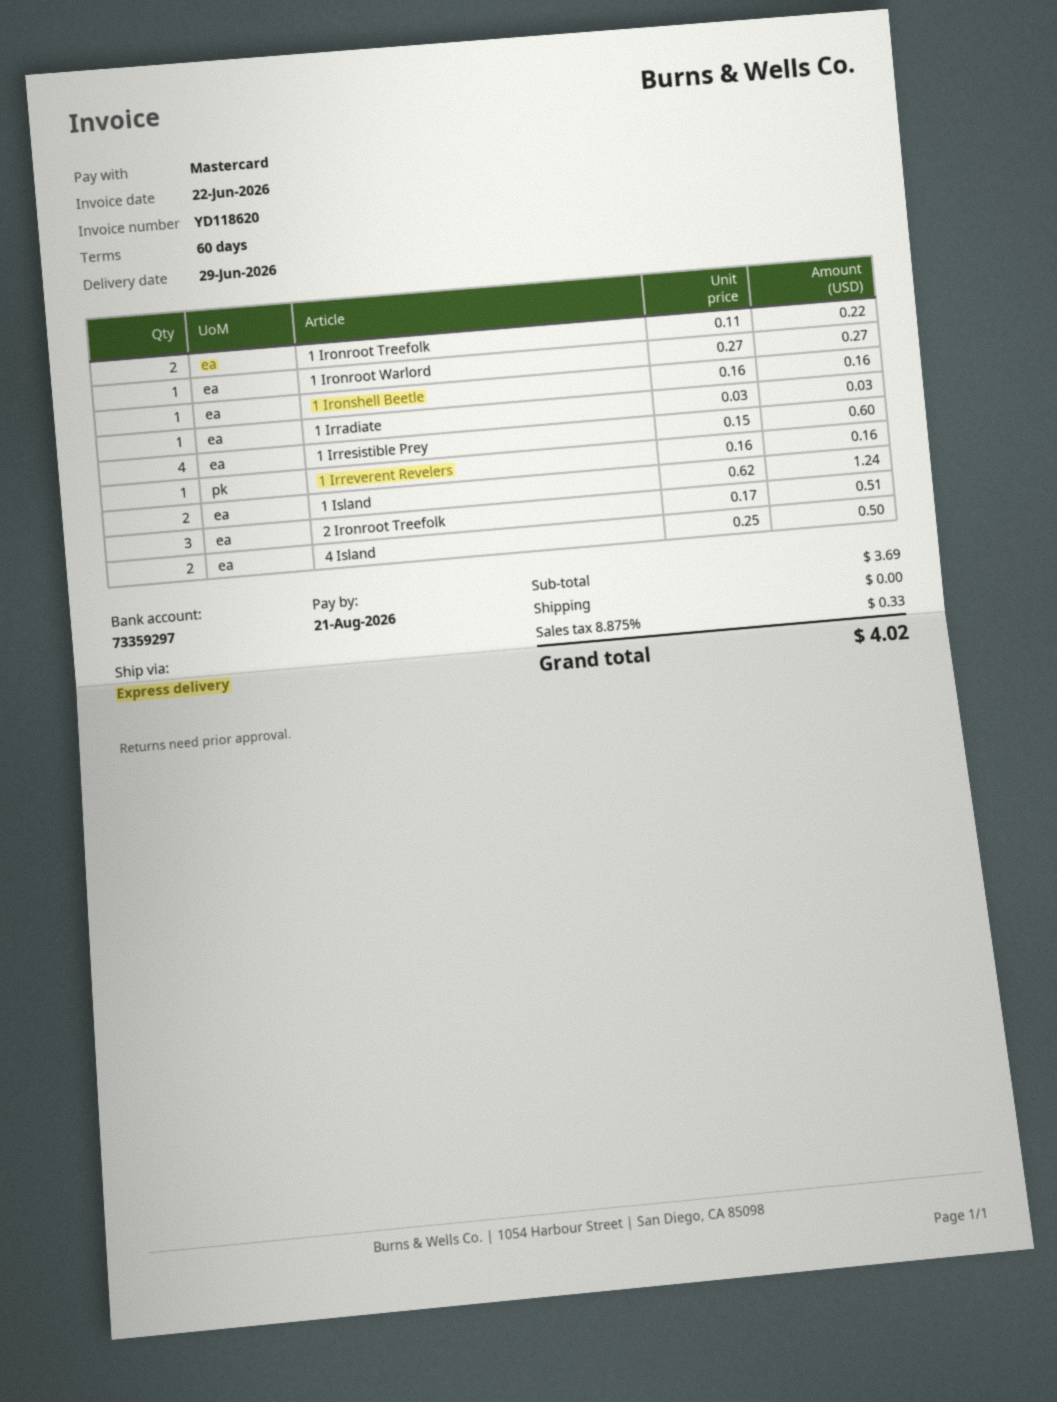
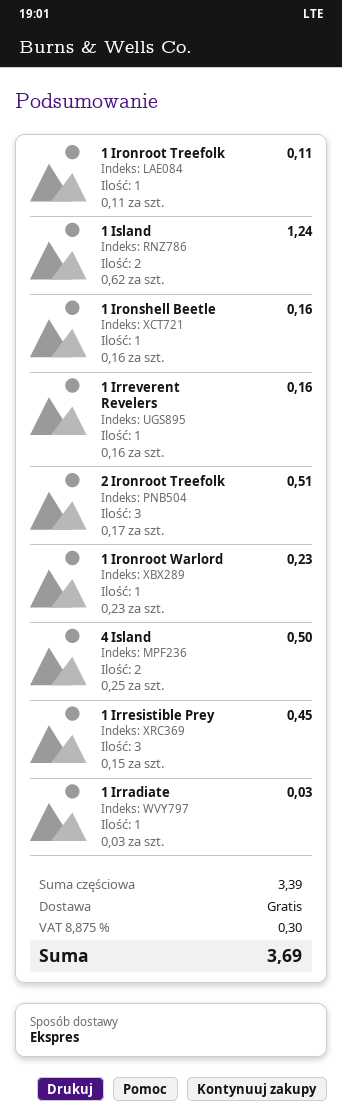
1 Ironroot Treefolk: 2 x 0.11 = 0.22 -> 1 x 0.11 = 0.11
1 Ironroot Warlord: 1 x 0.27 = 0.27 -> 1 x 0.23 = 0.23
1 Irresistible Prey: 4 x 0.15 = 0.60 -> 3 x 0.15 = 0.45
subtotal: 3.69 -> 3.39
tax: 8.875% = 0.33 -> 8.875% = 0.30
total: 4.02 -> 3.69

